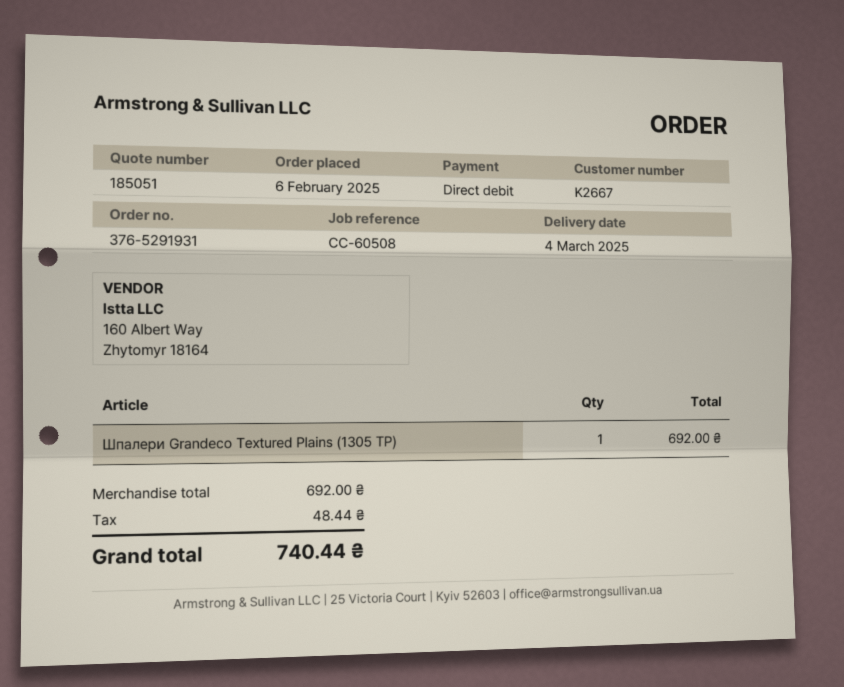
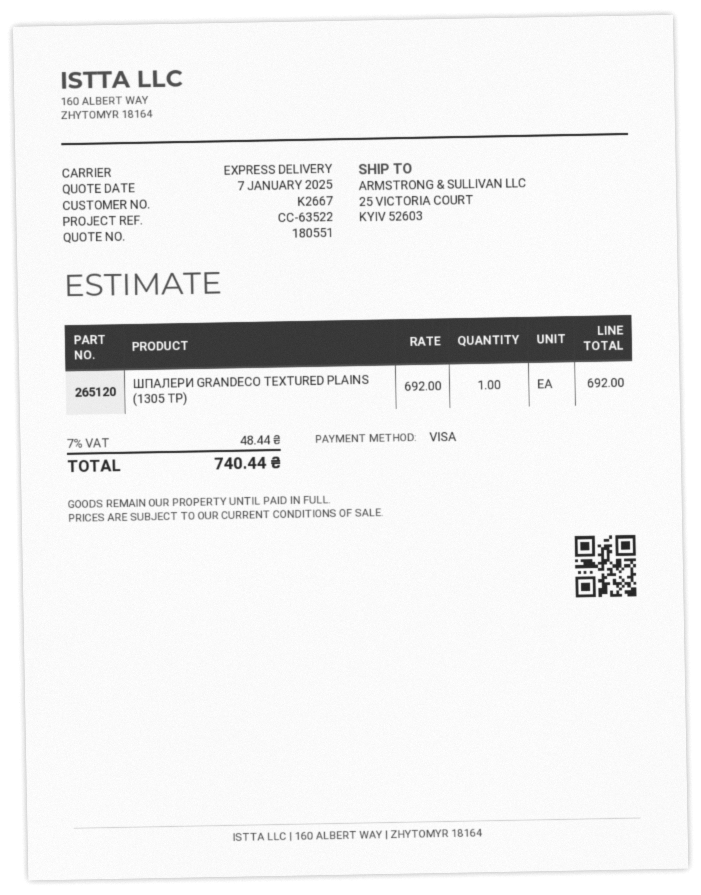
quote number: 185051 -> 180551
reference: CC-60508 -> CC-63522
payment method: direct debit -> Visa

